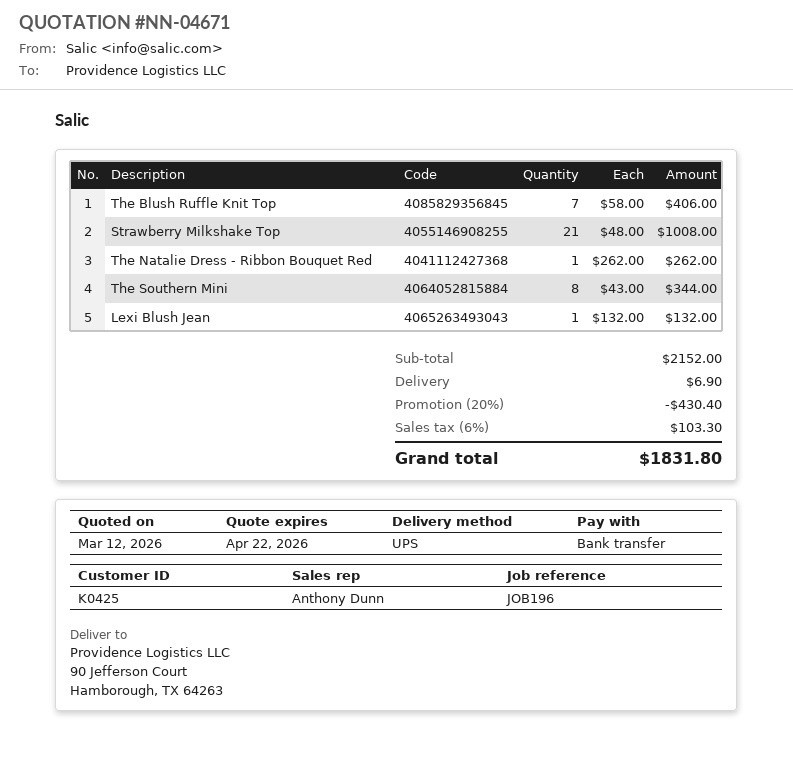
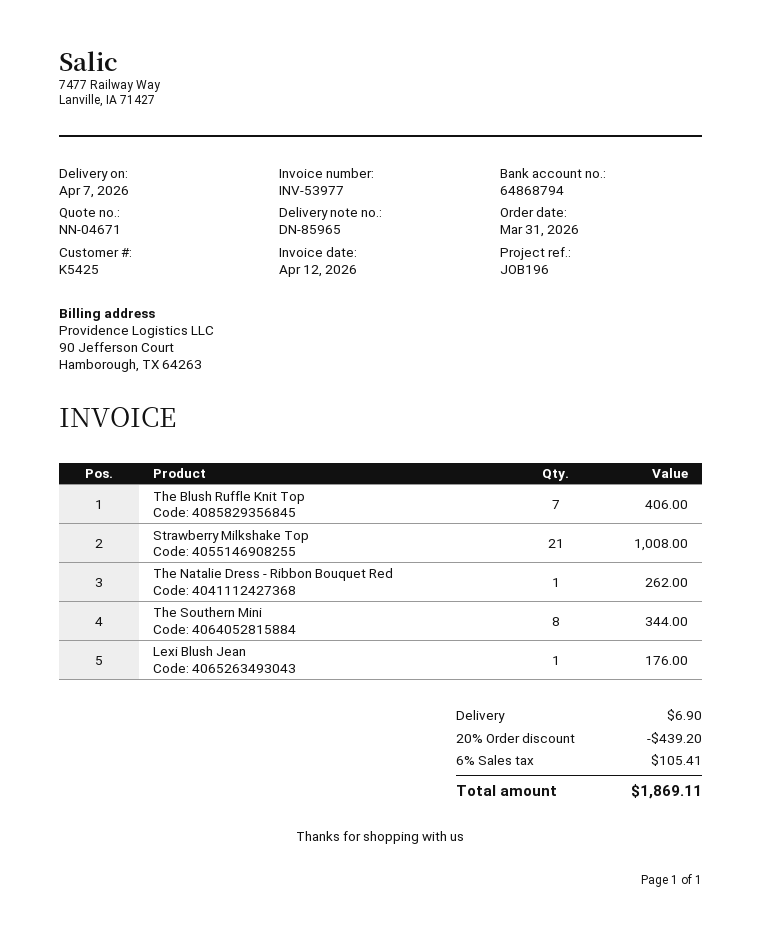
customer number: K0425 -> K5425
Lexi Blush Jean: 1 for 132.00 -> 1 for 176.00
discount: 20% = 430.40 -> 20% = 439.20
tax: 6% = 103.30 -> 6% = 105.41
total: 1831.80 -> 1869.11

